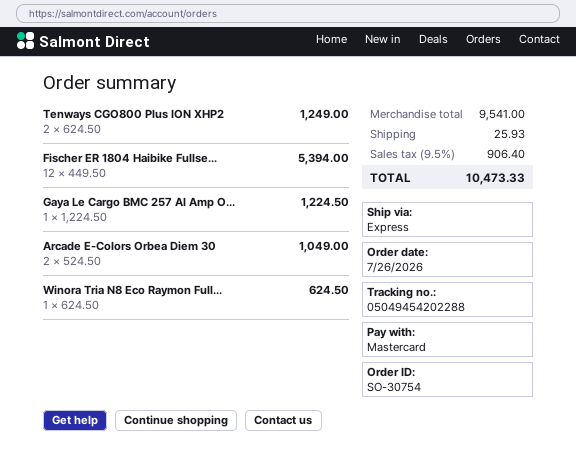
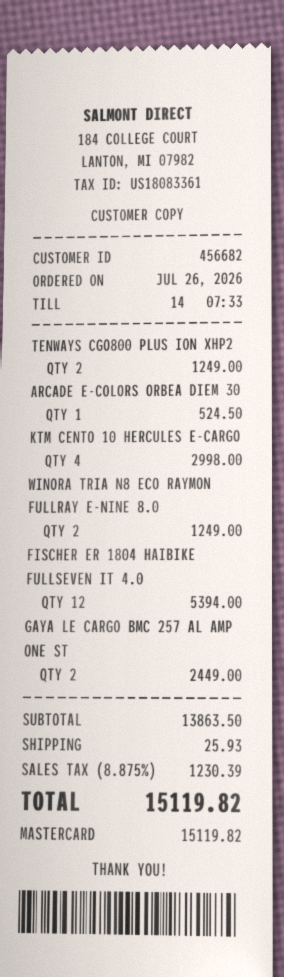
Gaya Le Cargo BMC 257 Al Amp O...: 1 for 1224.50 -> 2 for 2449.00
Arcade E-Colors Orbea Diem 30: 2 for 1049.00 -> 1 for 524.50
Winora Tria N8 Eco Raymon Full...: 1 for 624.50 -> 2 for 1249.00
KTM CENTO 10 HERCULES E-CARGO: none -> 4 for 2998.00
subtotal: 9541.00 -> 13863.50
tax: 9.5% = 906.40 -> 8.875% = 1230.39
total: 10473.33 -> 15119.82

